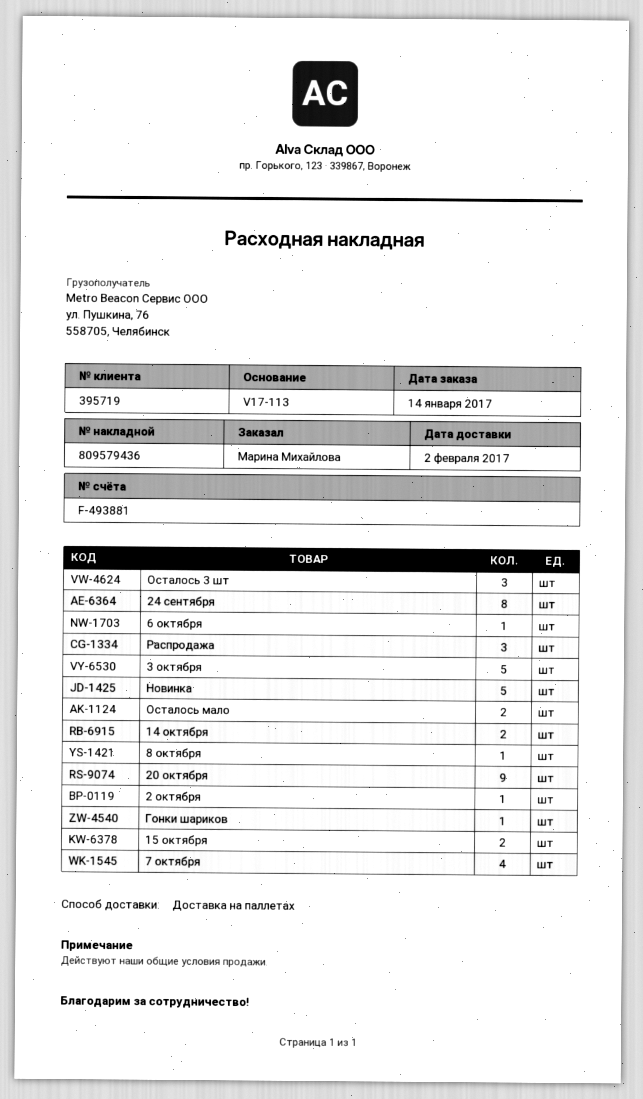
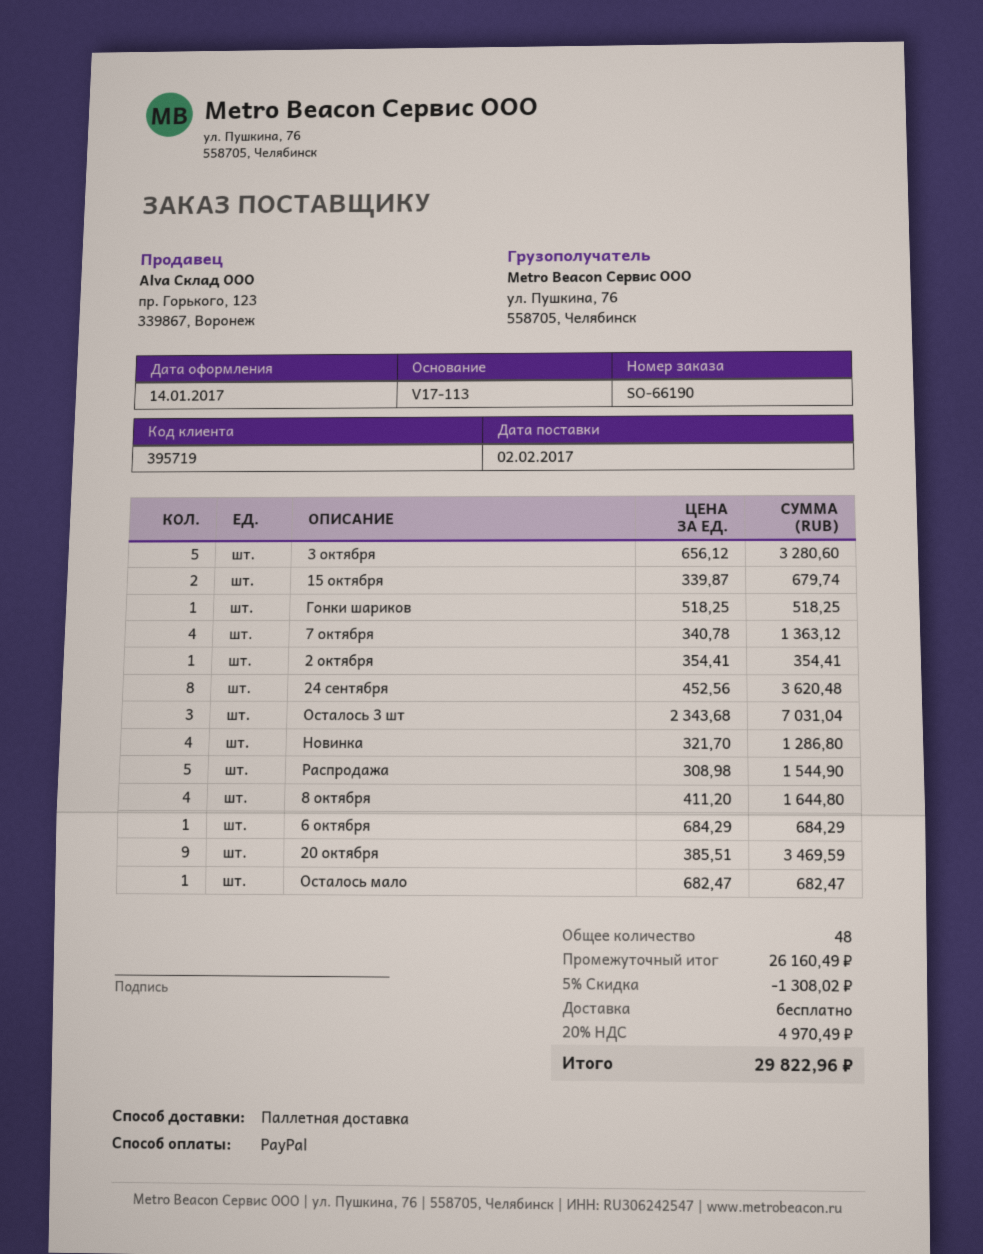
Распродажа: 3 -> 5
Новинка: 5 -> 4
Осталось мало: 2 -> 1
14 октября: 2 -> none
8 октября: 1 -> 4

